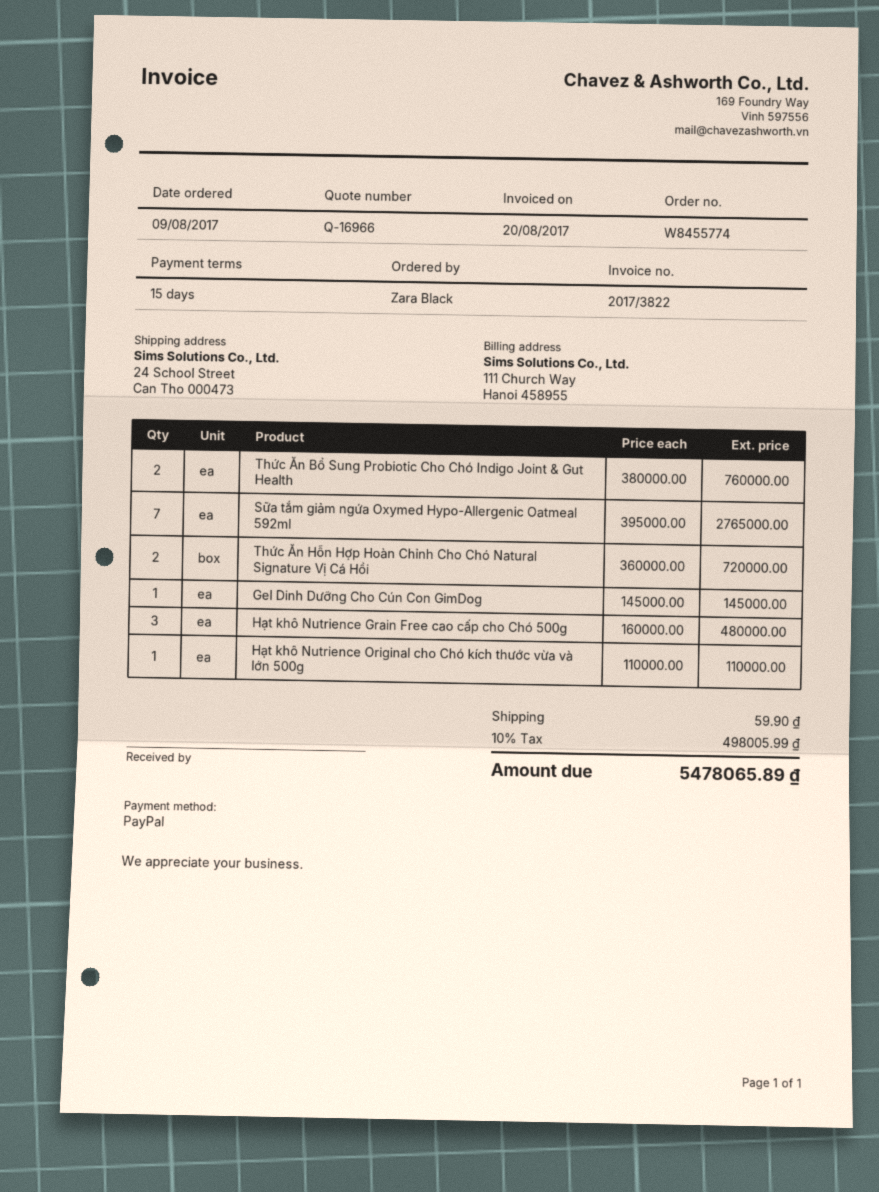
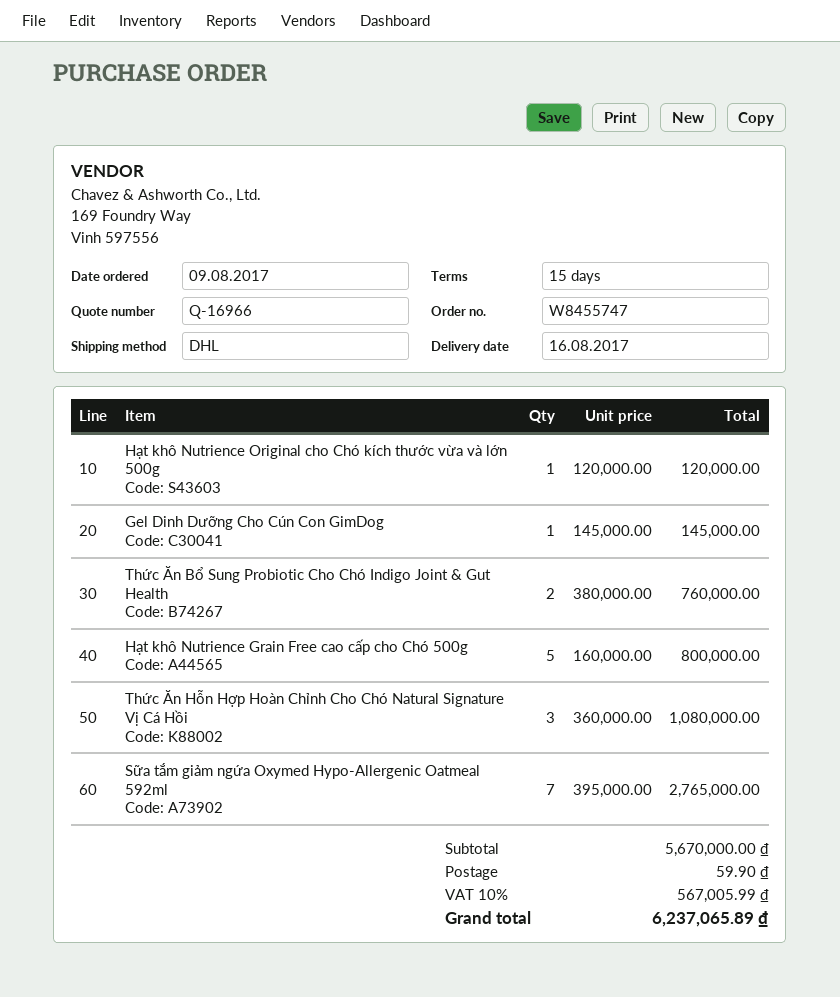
order number: W8455774 -> W8455747
Thức Ăn Hỗn Hợp Hoàn Chỉnh Cho Chó Natural Signature Vị Cá Hồi: 2 x 360000.00 = 720000.00 -> 3 x 360000.00 = 1080000.00
Hạt khô Nutrience Grain Free cao cấp cho Chó 500g: 3 x 160000.00 = 480000.00 -> 5 x 160000.00 = 800000.00
Hạt khô Nutrience Original cho Chó kích thước vừa và lớn 500g: 1 x 110000.00 = 110000.00 -> 1 x 120000.00 = 120000.00
tax: 10% = 498005.99 -> 10% = 567005.99
total: 5478065.89 -> 6237065.89

